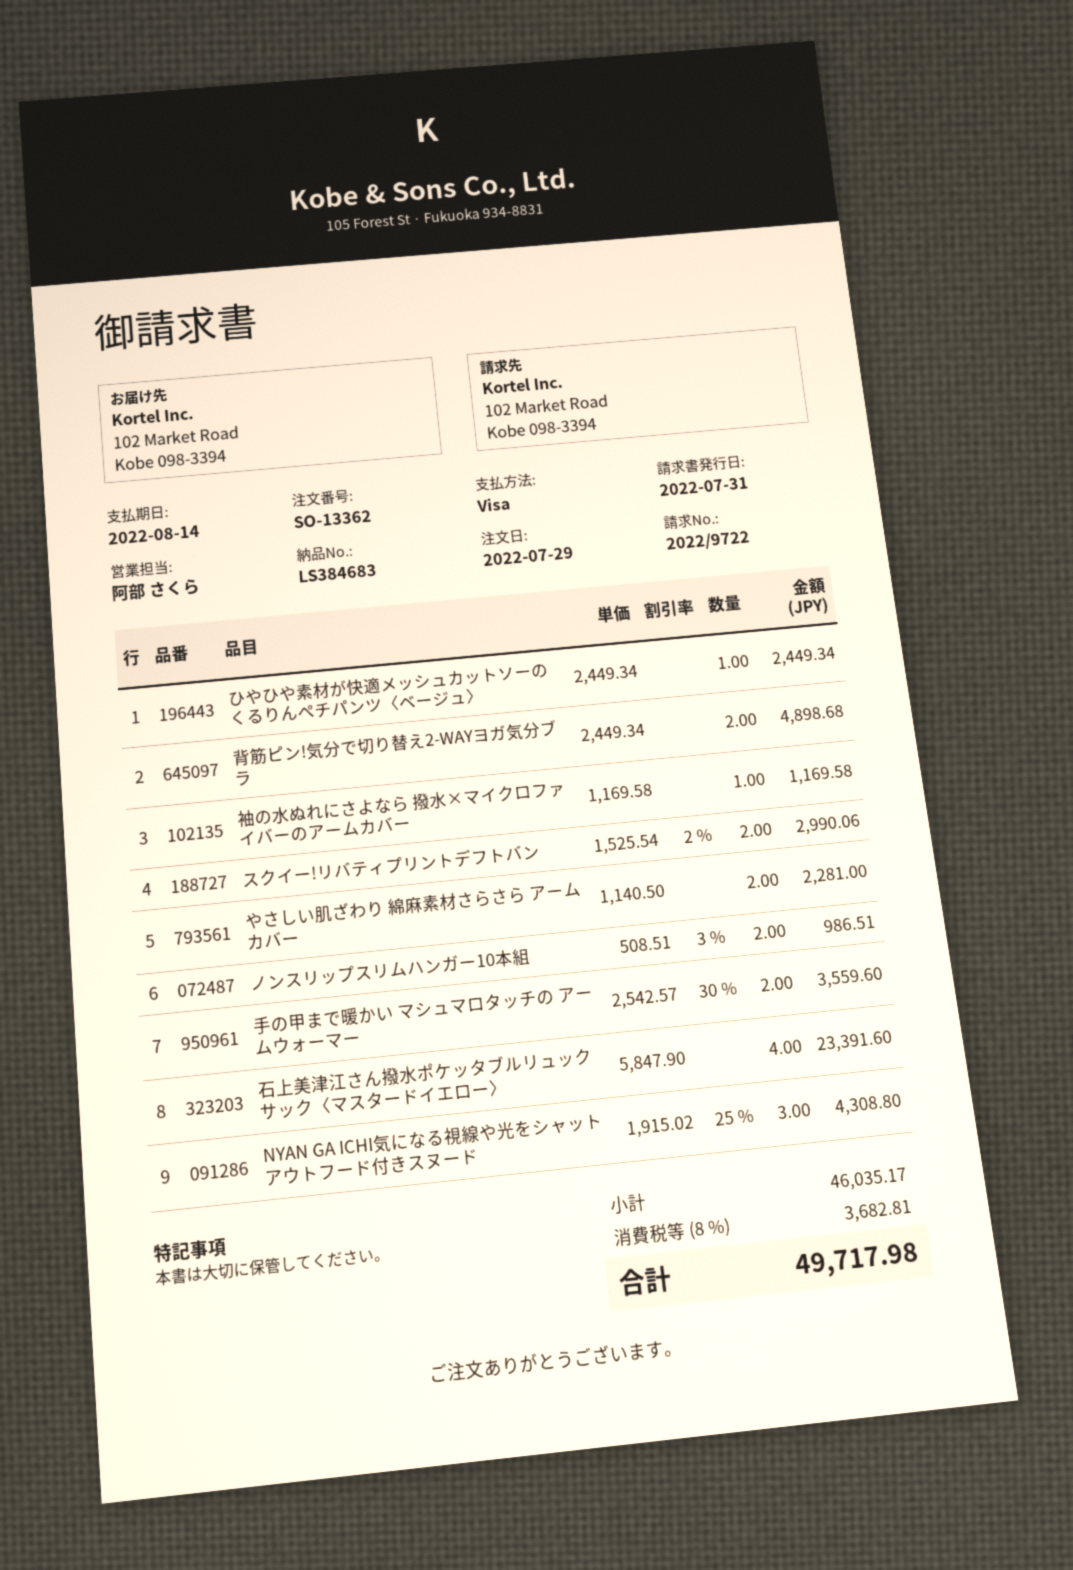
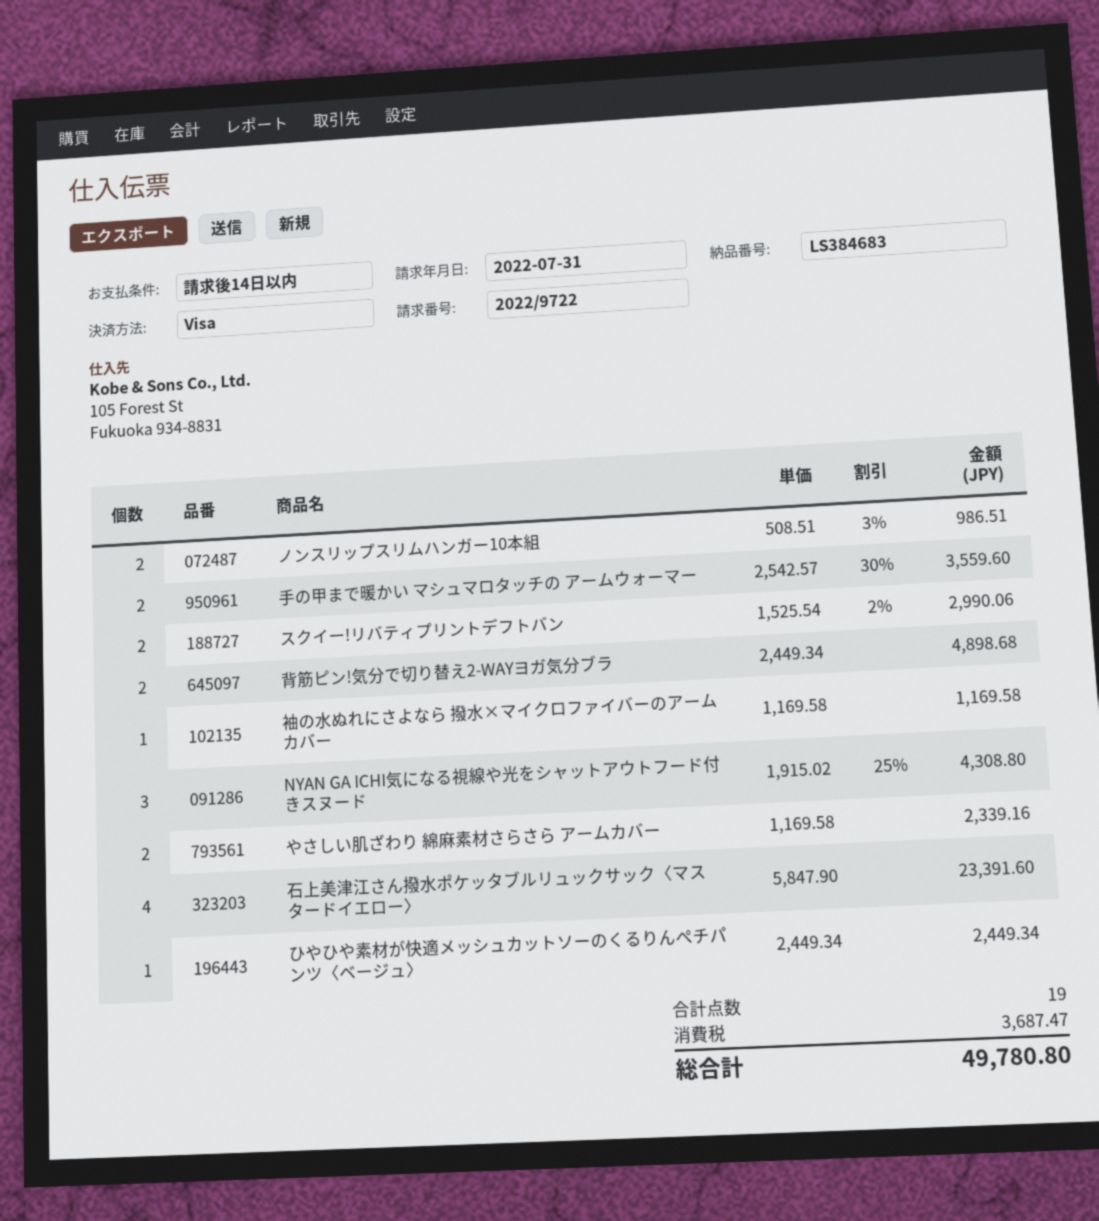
やさしい肌ざわり 綿麻素材さらさら アームカバー: 2 x 1140.50 = 2281.00 -> 2 x 1169.58 = 2339.16
tax: 3682.81 -> 3687.47
total: 49717.98 -> 49780.80

